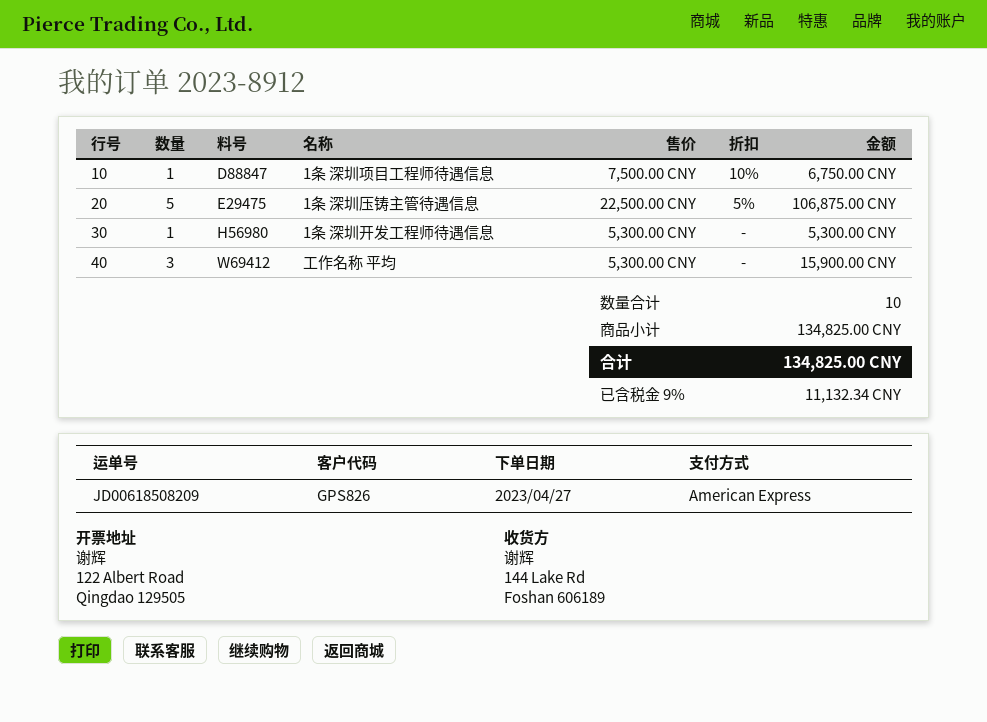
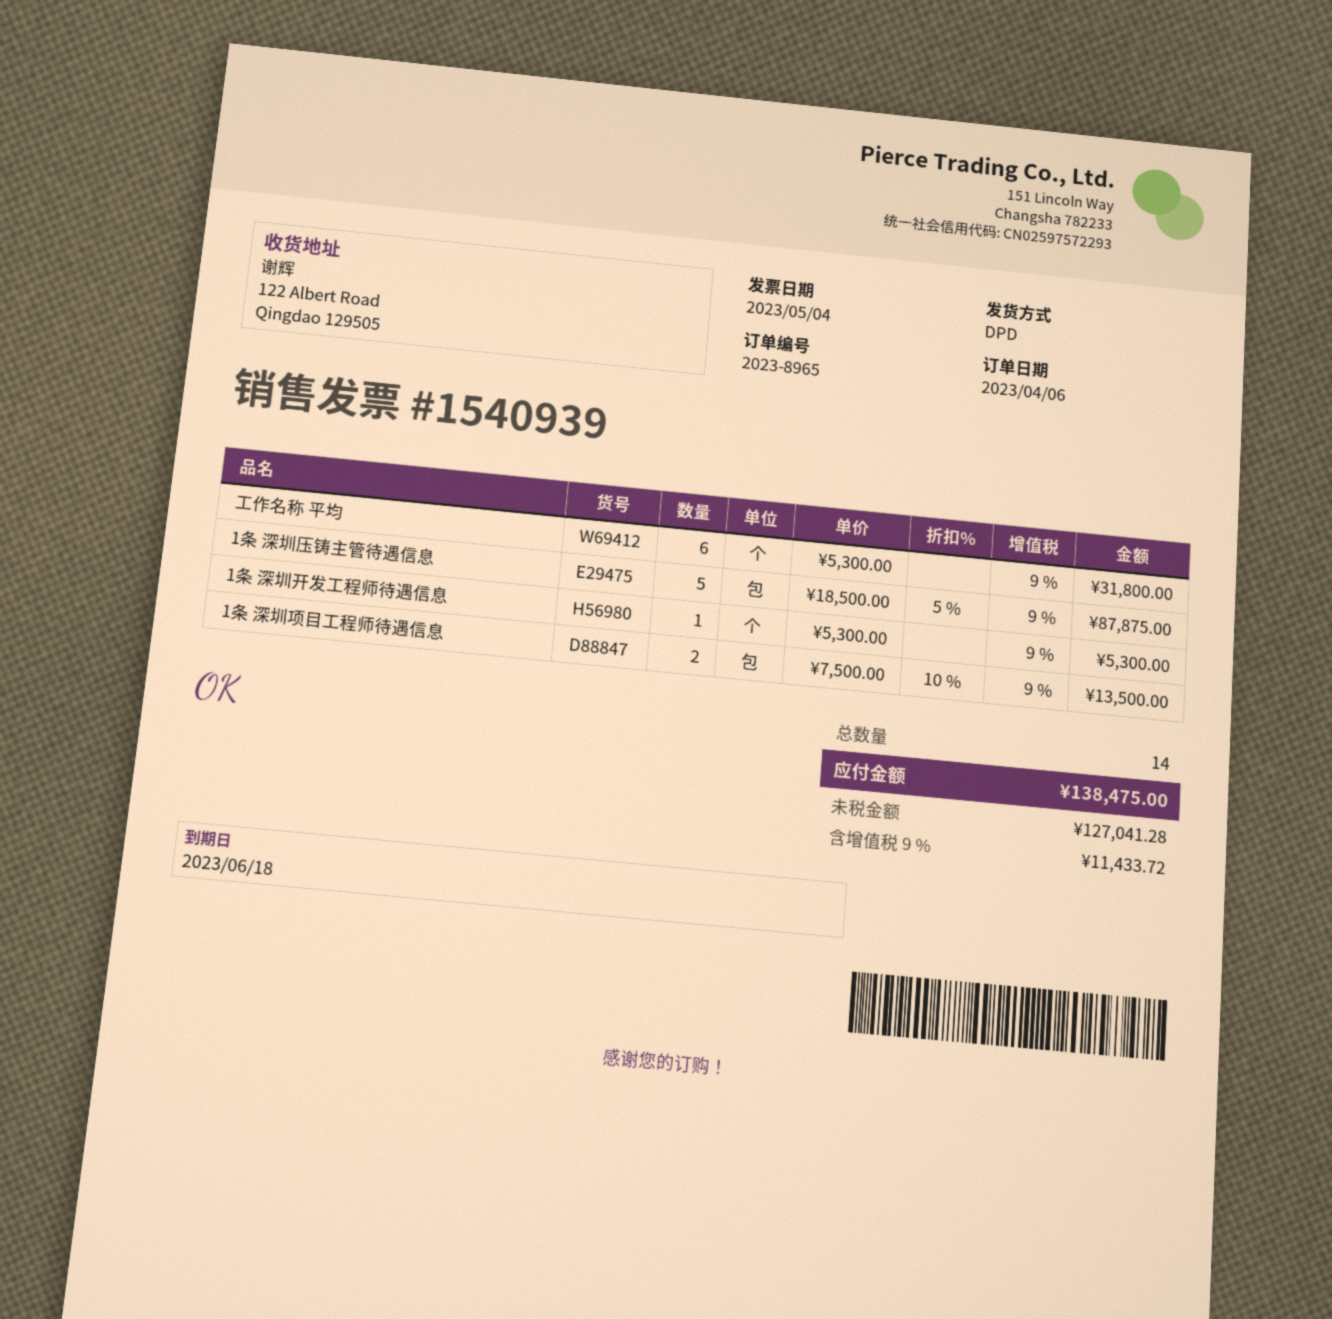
order number: 2023-8912 -> 2023-8965
order date: 2023-04-27 -> 2023-04-06
ship to: 144 Lake Rd, Foshan 606189 -> 122 Albert Road, Qingdao 129505
1条 深圳项目工程师待遇信息: 1 x 7500.00 - 10% = 6750.00 -> 2 x 7500.00 - 10% = 13500.00
1条 深圳压铸主管待遇信息: 5 x 22500.00 - 5% = 106875.00 -> 5 x 18500.00 - 5% = 87875.00
工作名称 平均: 3 x 5300.00 = 15900.00 -> 6 x 5300.00 = 31800.00
total quantity: 10 -> 14
tax: 9% = 11132.34 -> 9% = 11433.72
total: 134825.00 -> 138475.00

